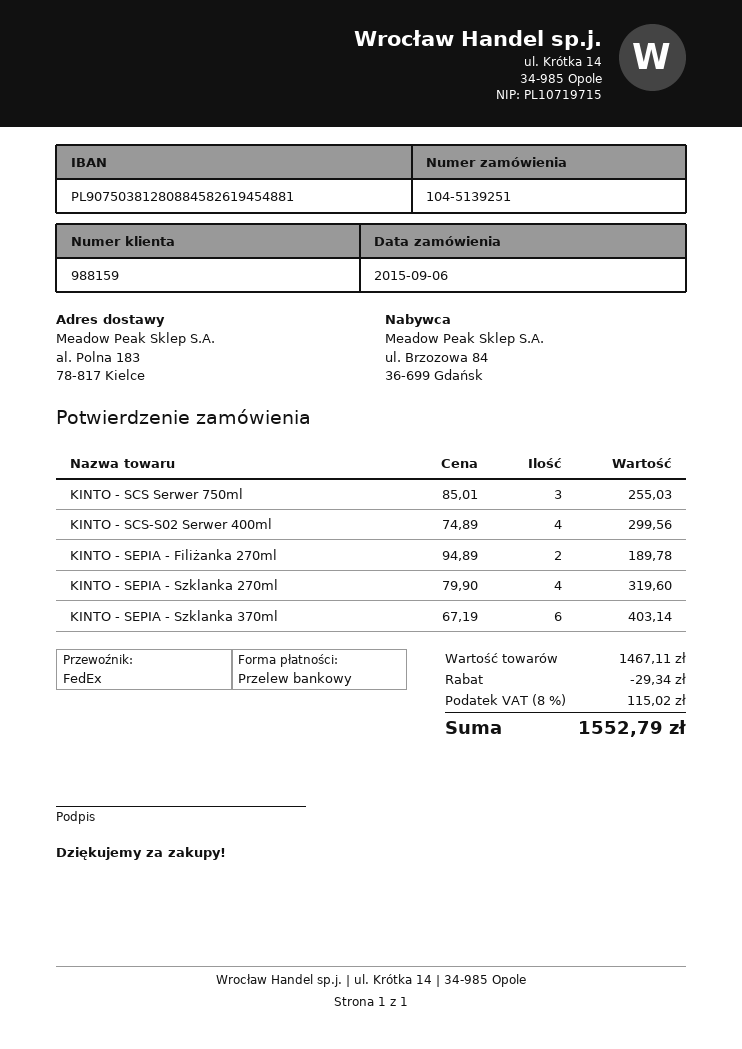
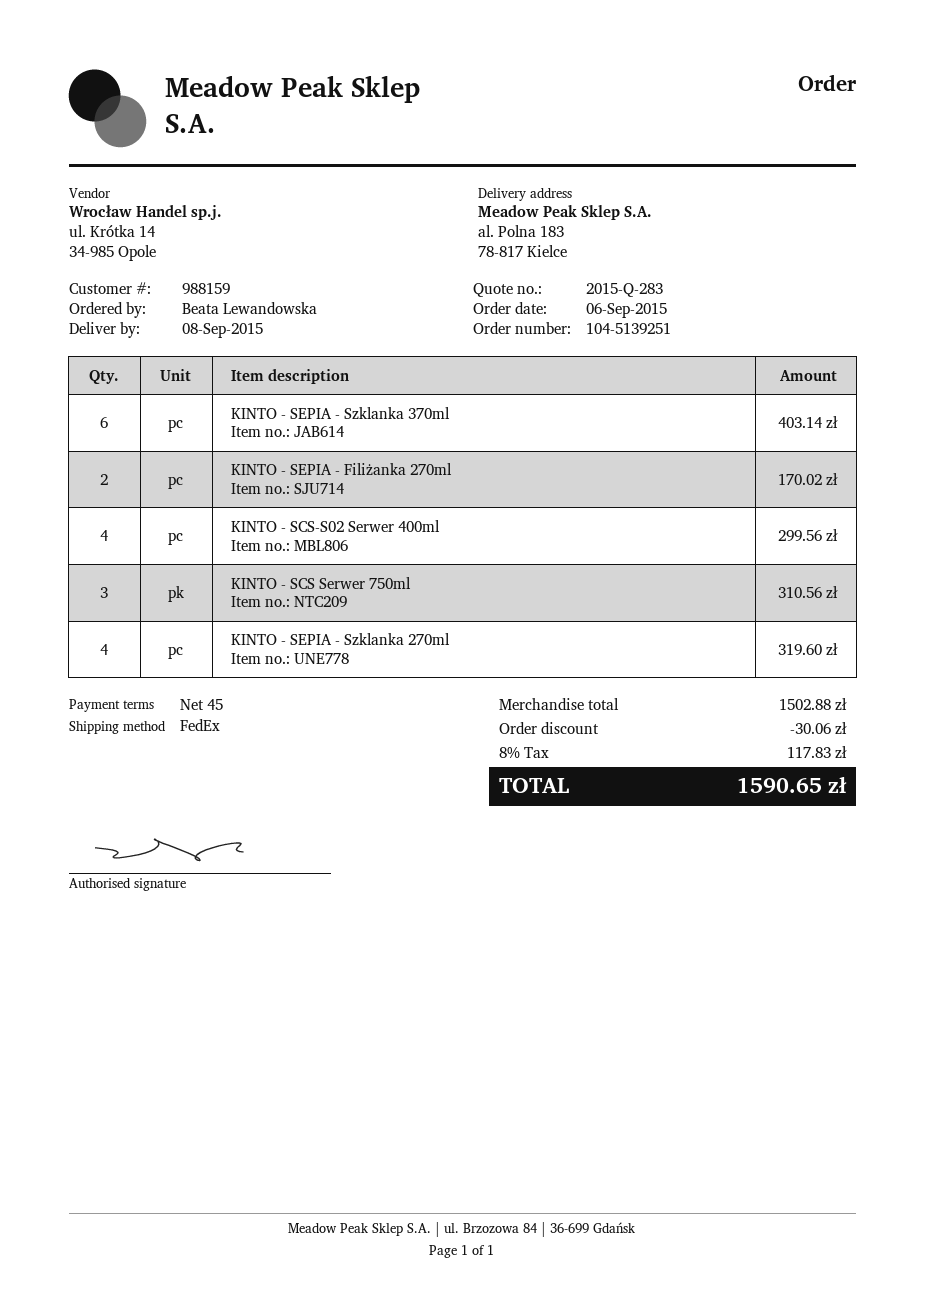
KINTO - SCS Serwer 750ml: 3 for 255.03 -> 3 for 310.56
KINTO - SEPIA - Filiżanka 270ml: 2 for 189.78 -> 2 for 170.02
subtotal: 1467.11 -> 1502.88
discount: 29.34 -> 30.06
tax: 8% = 115.02 -> 8% = 117.83
total: 1552.79 -> 1590.65

